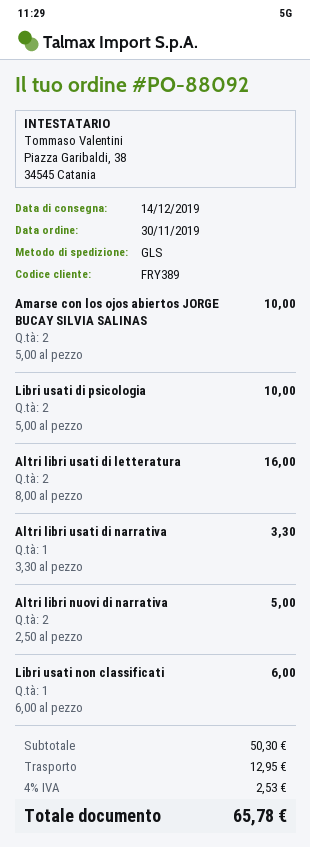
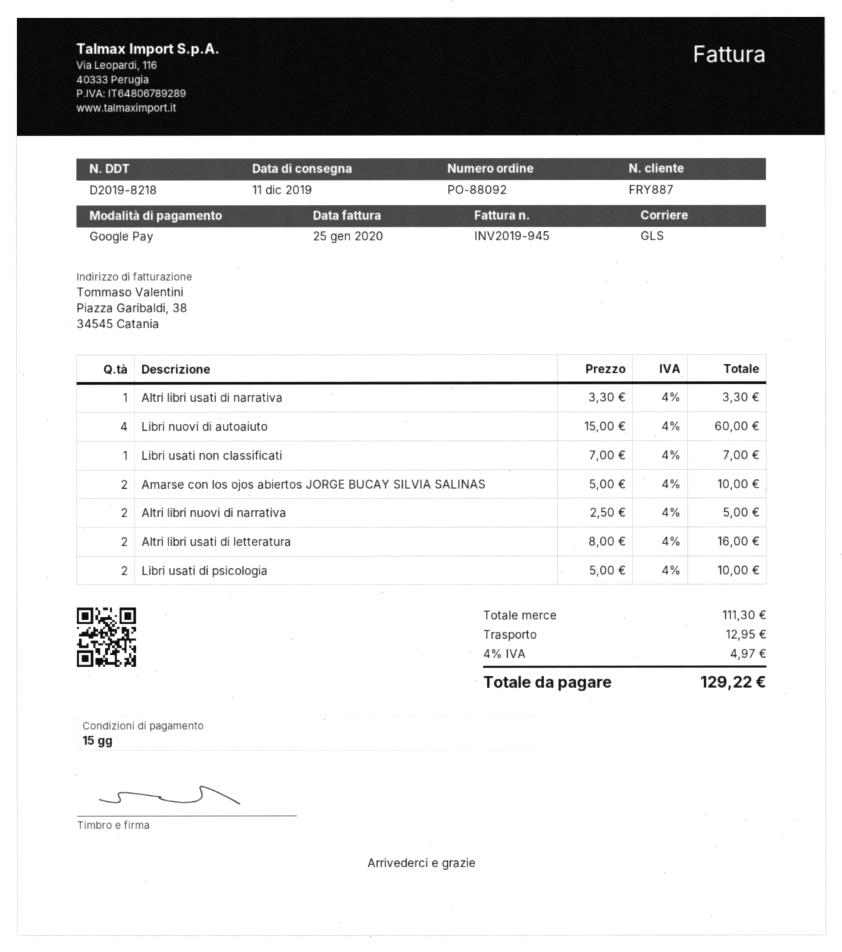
delivery date: 2019-12-14 -> 2019-12-11
customer number: FRY389 -> FRY887
Libri usati non classificati: 1 x 6.00 = 6.00 -> 1 x 7.00 = 7.00
Libri nuovi di autoaiuto: none -> 4 x 15.00 = 60.00
subtotal: 50.30 -> 111.30
tax: 4% = 2.53 -> 4% = 4.97
total: 65.78 -> 129.22

